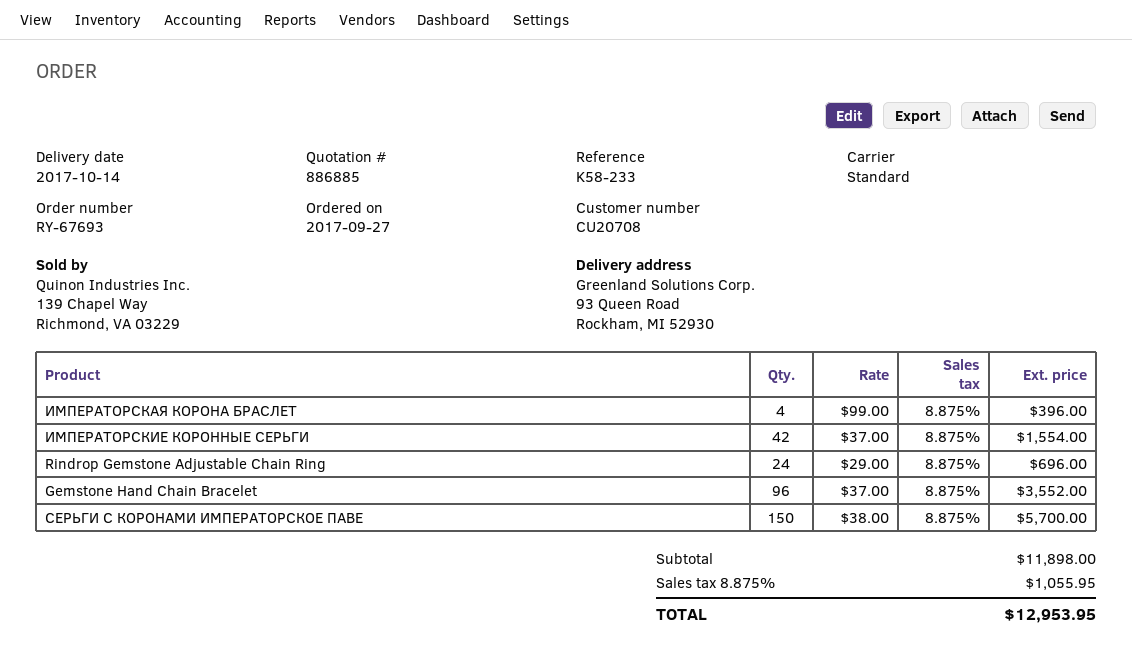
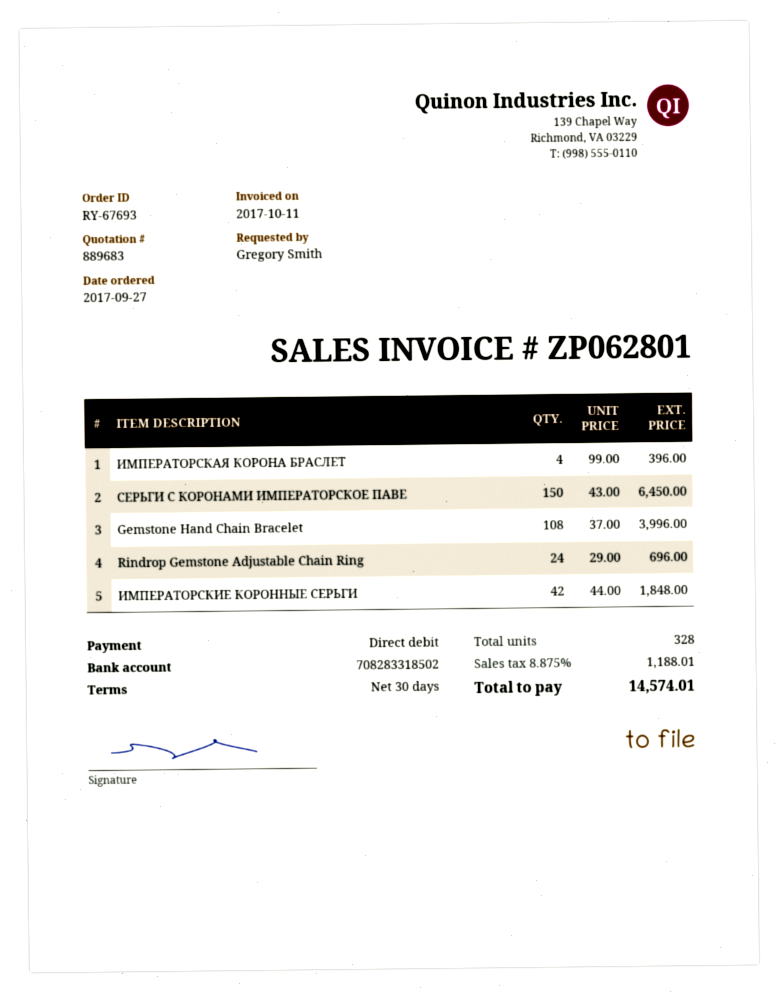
quote number: 886885 -> 889683
ИМПЕРАТОРСКИЕ КОРОННЫЕ СЕРЬГИ: 42 x 37.00 = 1554.00 -> 42 x 44.00 = 1848.00
Gemstone Hand Chain Bracelet: 96 x 37.00 = 3552.00 -> 108 x 37.00 = 3996.00
СЕРЬГИ С КОРОНАМИ ИМПЕРАТОРСКОЕ ПАВЕ: 150 x 38.00 = 5700.00 -> 150 x 43.00 = 6450.00
tax: 8.875% = 1055.95 -> 8.875% = 1188.01
total: 12953.95 -> 14574.01

